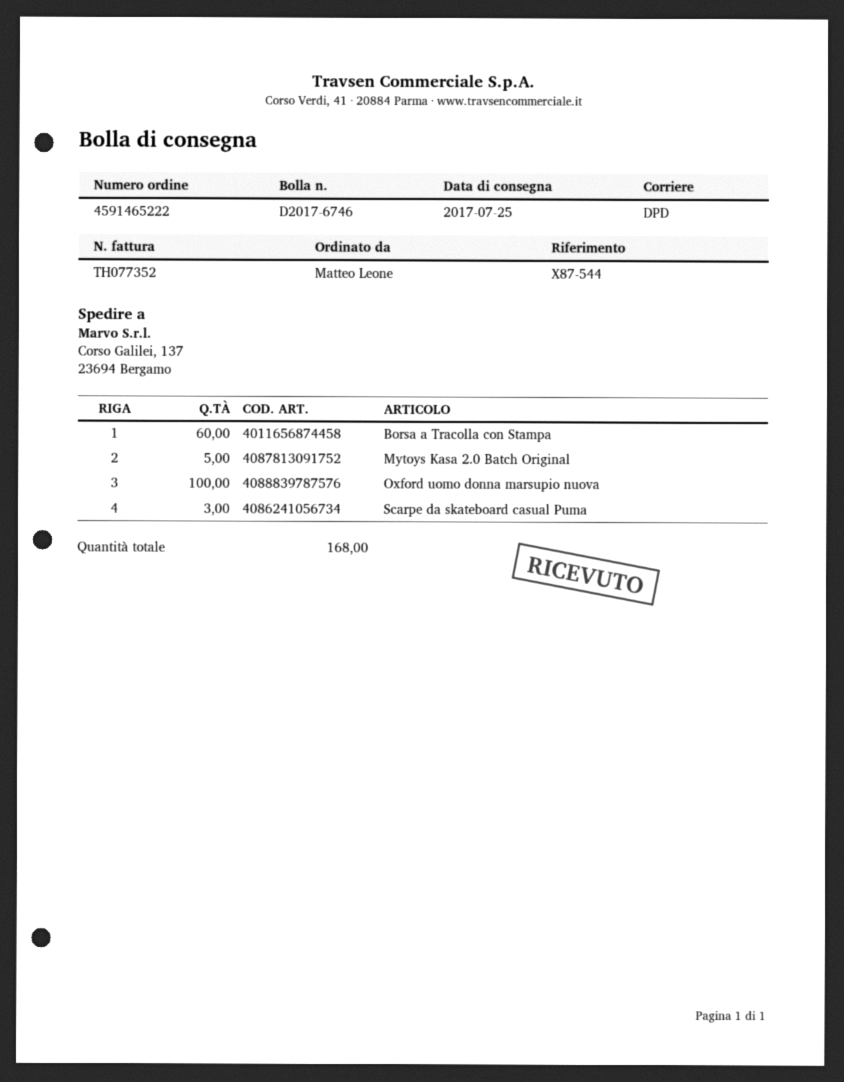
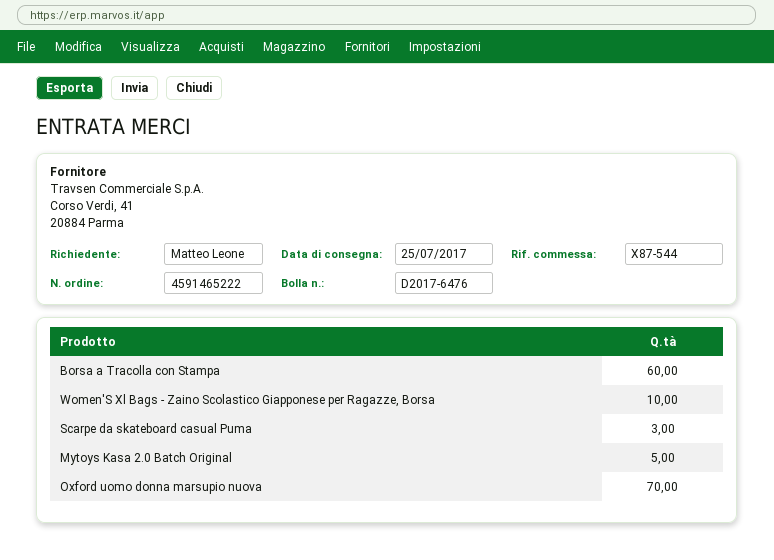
delivery note number: D2017-6746 -> D2017-6476
Oxford uomo donna marsupio nuova: 100 -> 70
Women'S Xl Bags - Zaino Scolastico Giapponese per Ragazze, Borsa: none -> 10

